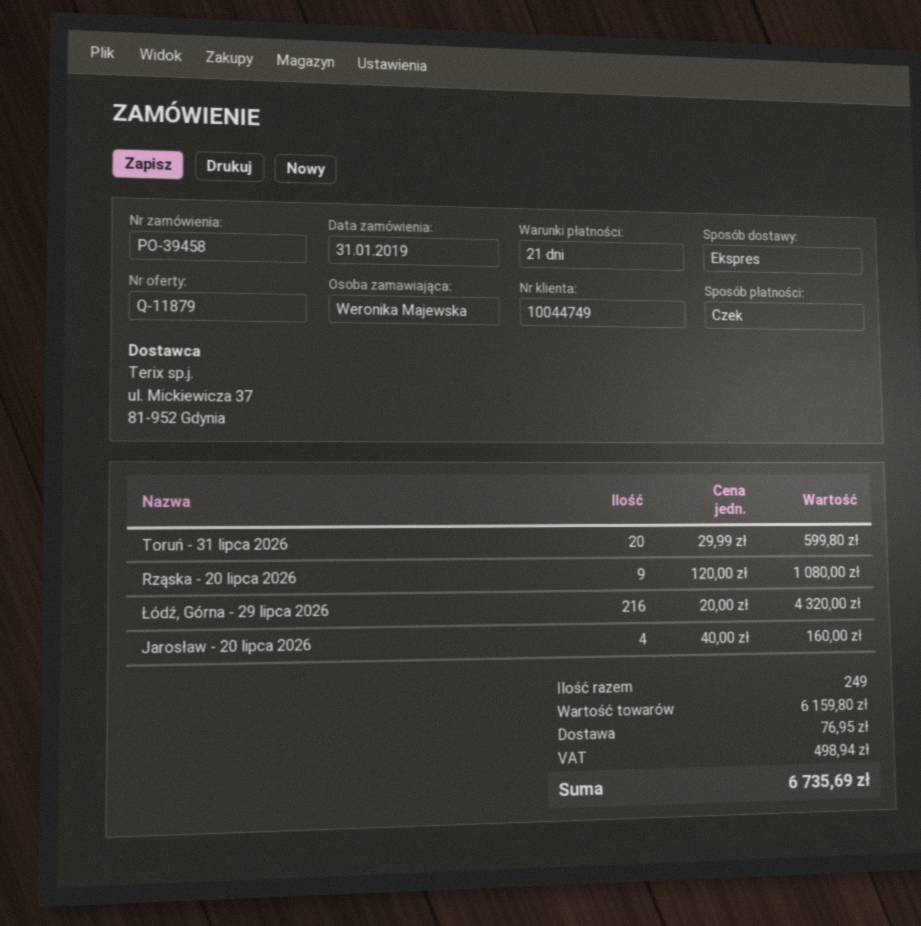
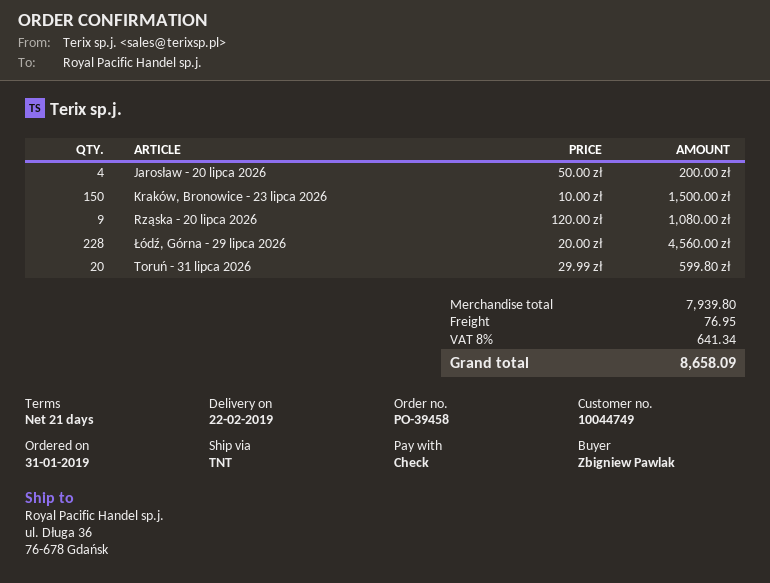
ordered by: Weronika Majewska -> Zbigniew Pawlak
shipping method: express -> TNT
Łódź, Górna - 29 lipca 2026: 216 x 20.00 = 4320.00 -> 228 x 20.00 = 4560.00
Jarosław - 20 lipca 2026: 4 x 40.00 = 160.00 -> 4 x 50.00 = 200.00
Kraków, Bronowice - 23 lipca 2026: none -> 150 x 10.00 = 1500.00
subtotal: 6159.80 -> 7939.80
tax: 498.94 -> 641.34
total: 6735.69 -> 8658.09

